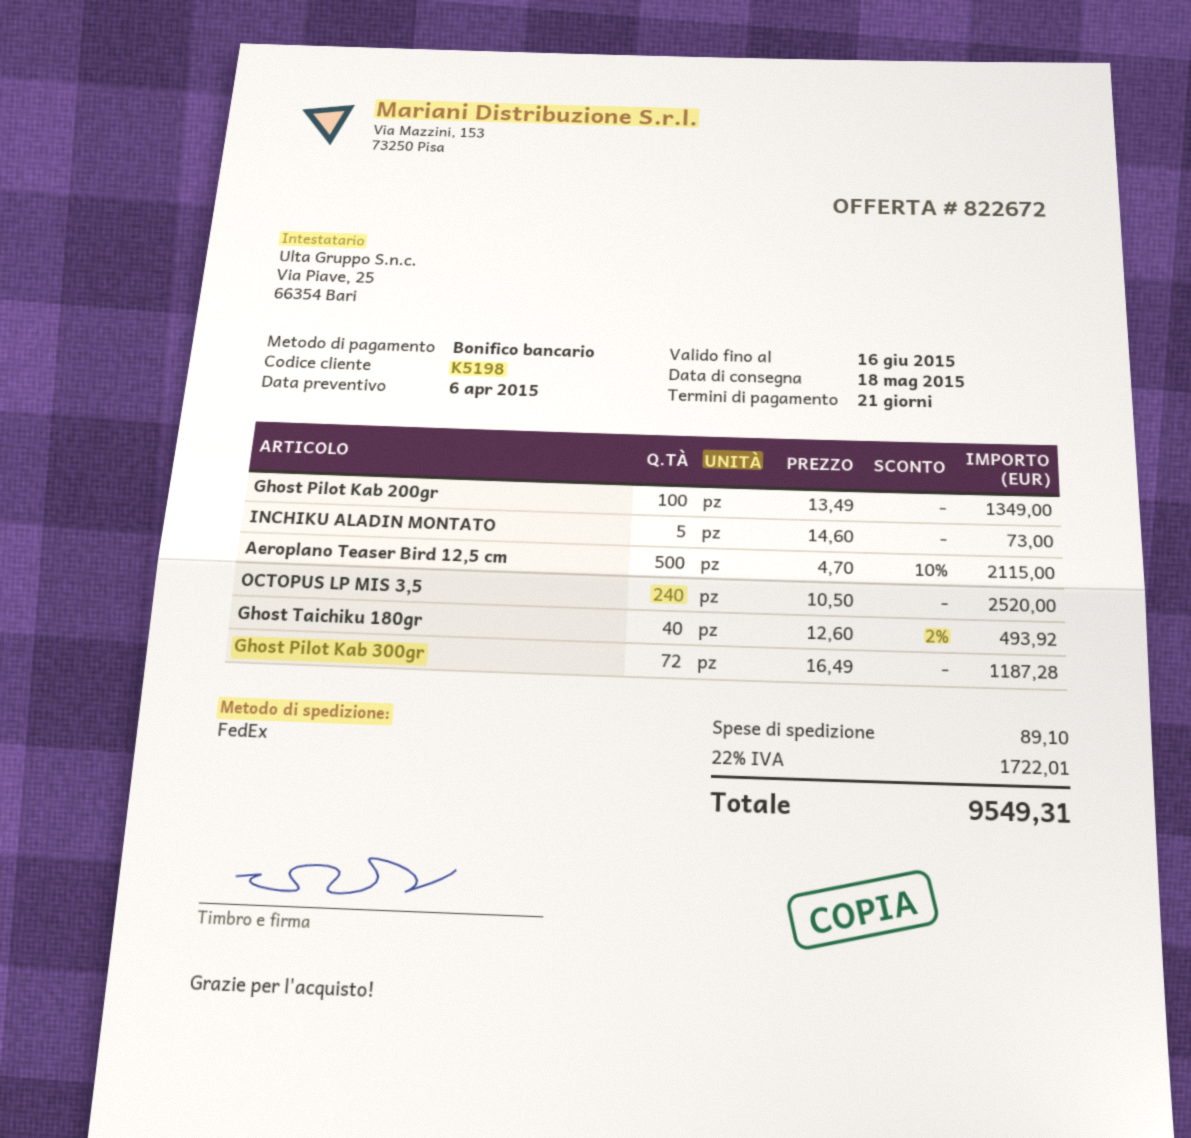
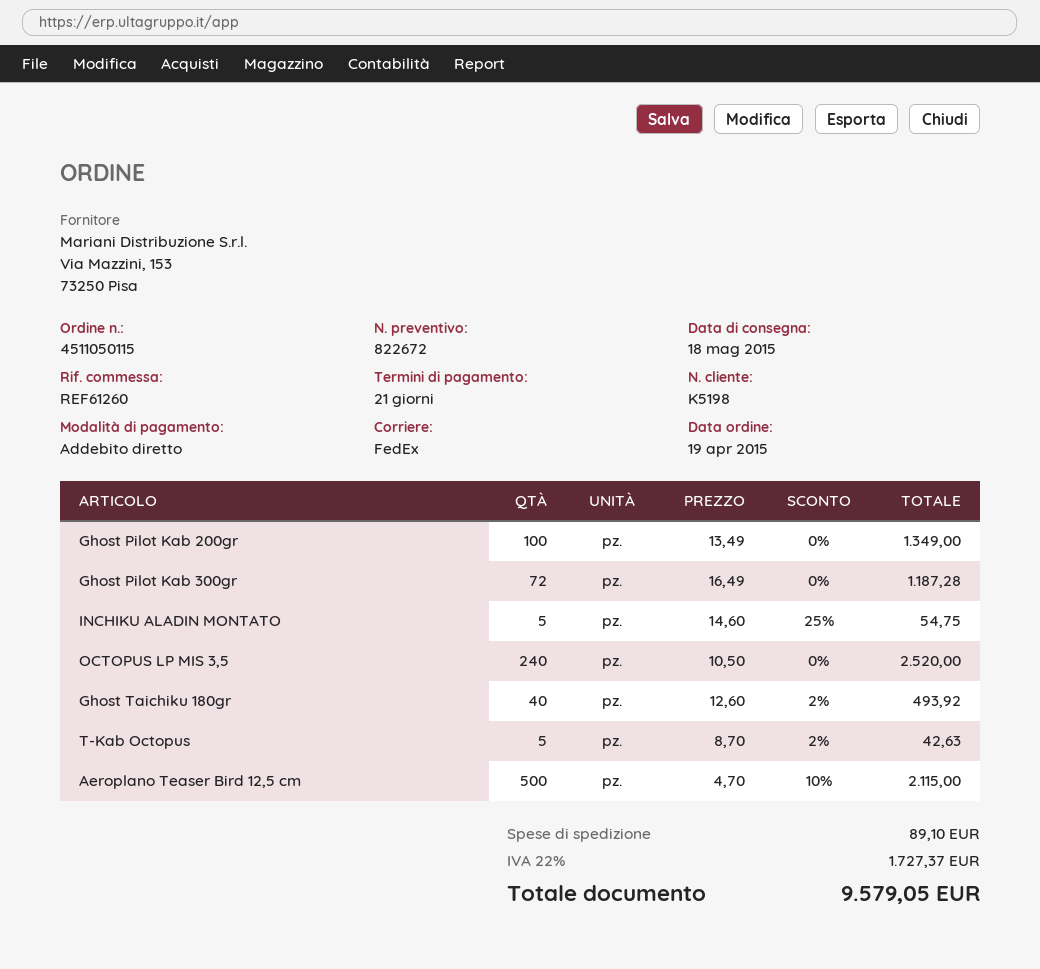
payment method: bank transfer -> direct debit
INCHIKU ALADIN MONTATO: 5 x 14.60 = 73.00 -> 5 x 14.60 - 25% = 54.75
T-Kab Octopus: none -> 5 x 8.70 - 2% = 42.63
tax: 22% = 1722.01 -> 22% = 1727.37
total: 9549.31 -> 9579.05

